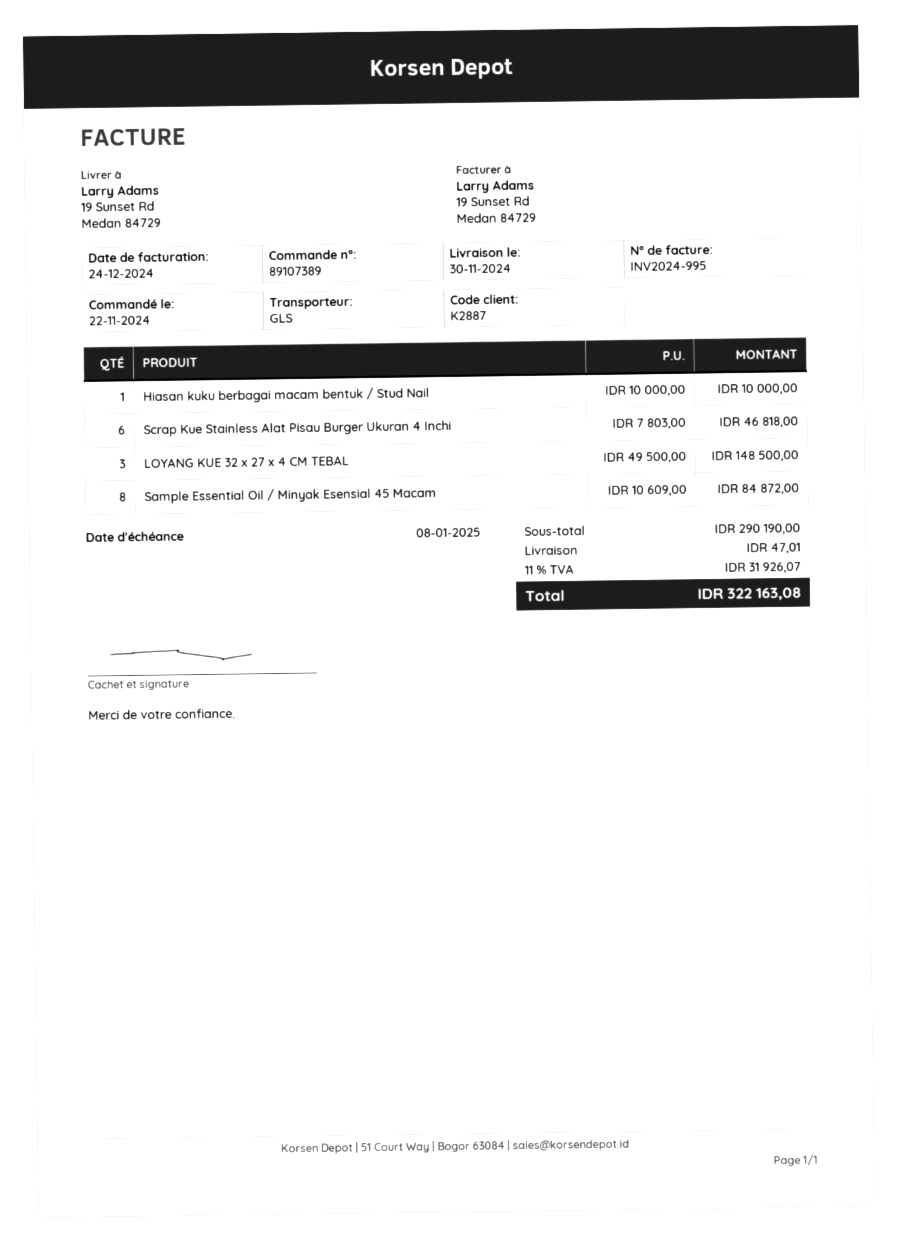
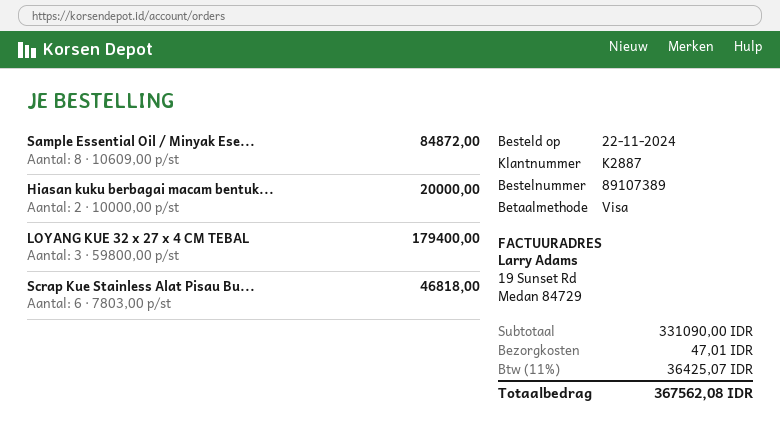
Hiasan kuku berbagai macam bentuk / Stud Nail: 1 x 10000.00 = 10000.00 -> 2 x 10000.00 = 20000.00
LOYANG KUE 32 x 27 x 4 CM TEBAL: 3 x 49500.00 = 148500.00 -> 3 x 59800.00 = 179400.00
subtotal: 290190.00 -> 331090.00
tax: 11% = 31926.07 -> 11% = 36425.07
total: 322163.08 -> 367562.08

